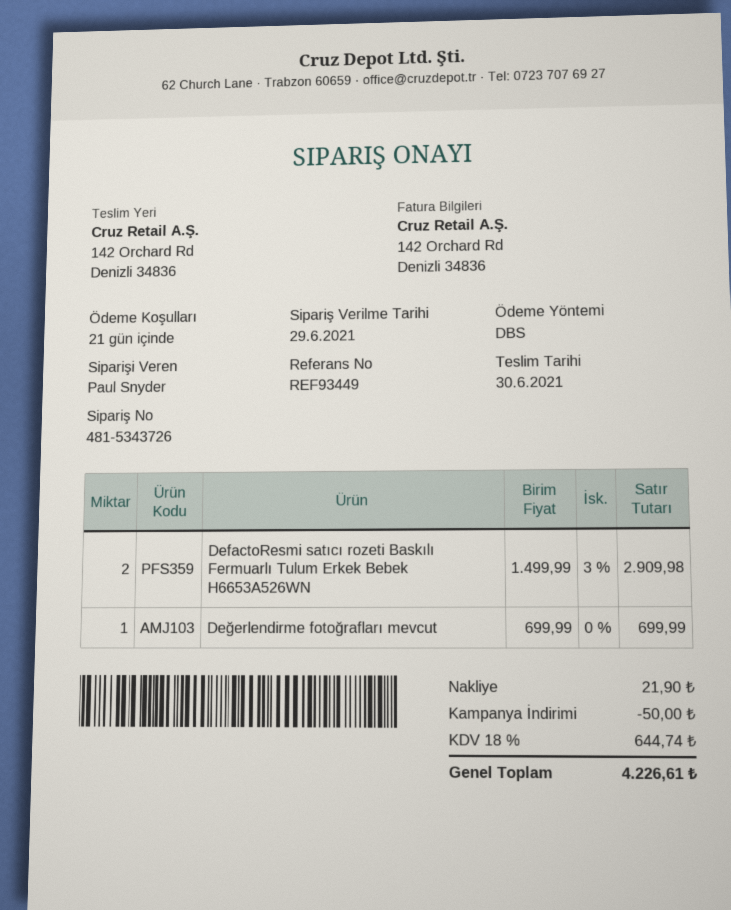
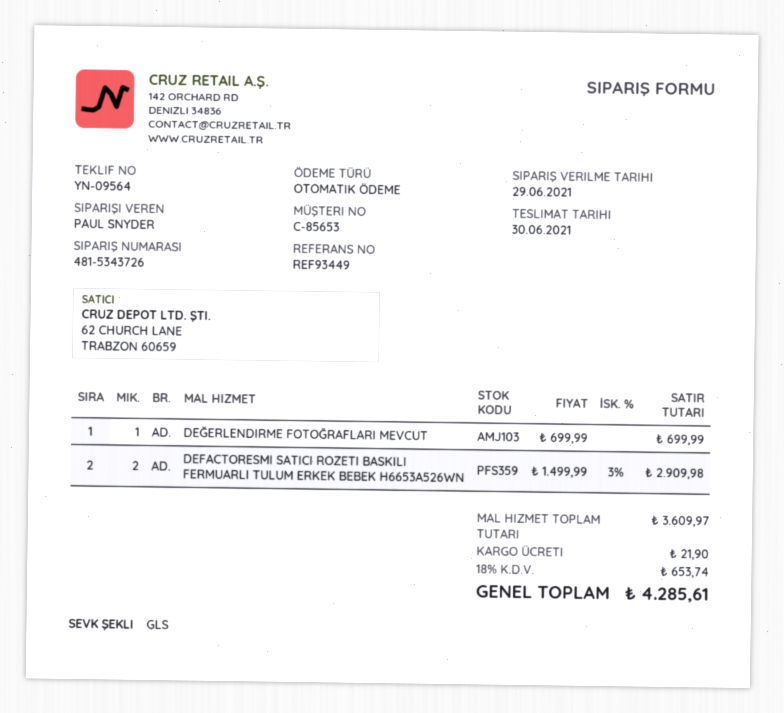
discount: 50.00 -> none
tax: 18% = 644.74 -> 18% = 653.74
total: 4226.61 -> 4285.61

